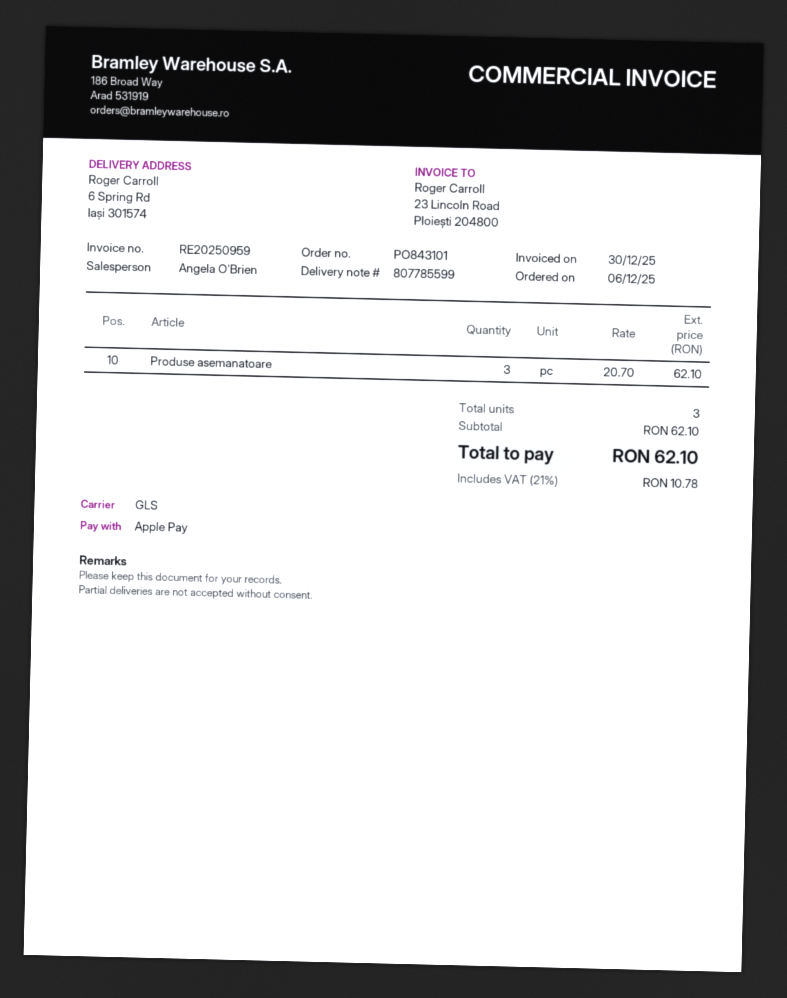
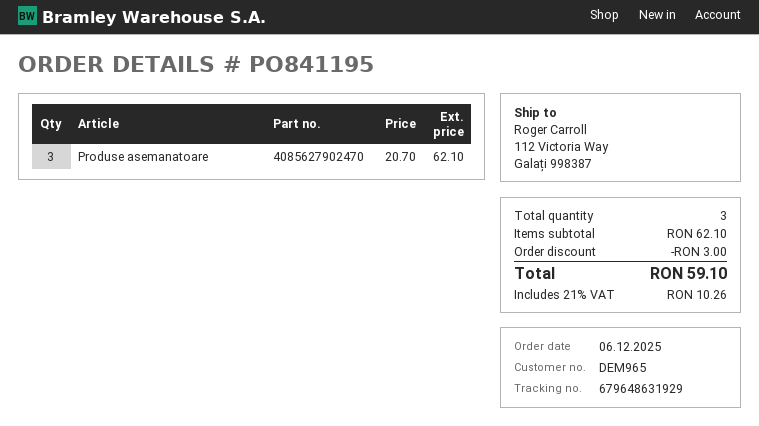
order number: PO843101 -> PO841195
ship to: 6 Spring Rd, Iași 301574 -> 112 Victoria Way, Galați 998387
discount: none -> 3.00
tax: 21% = 10.78 -> 21% = 10.26
total: 62.10 -> 59.10

